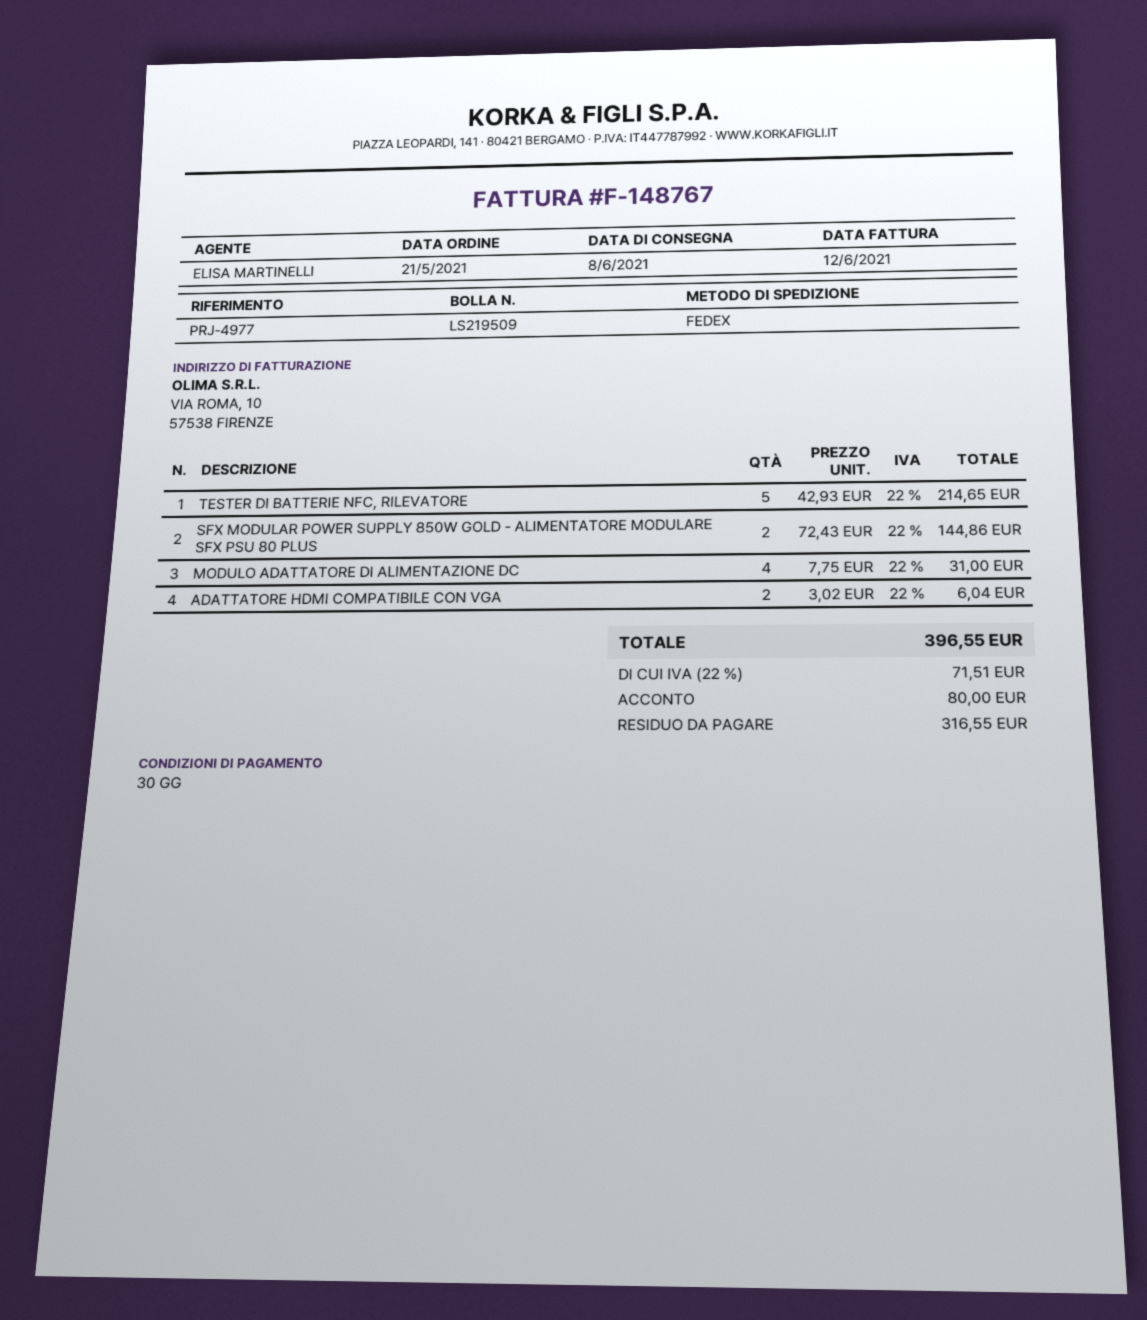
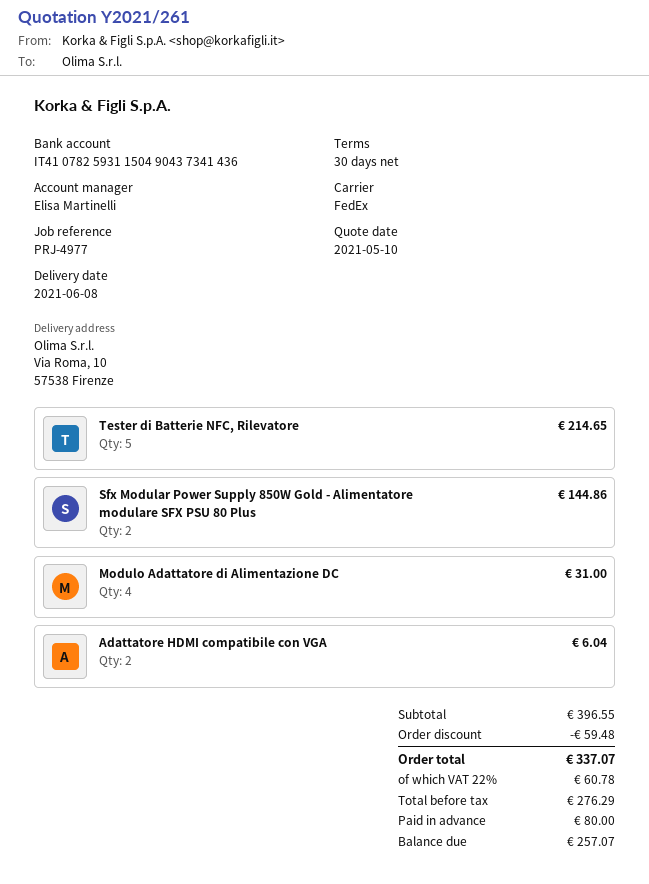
discount: none -> 59.48
tax: 22% = 71.51 -> 22% = 60.78
total: 396.55 -> 337.07
balance: 316.55 -> 257.07

